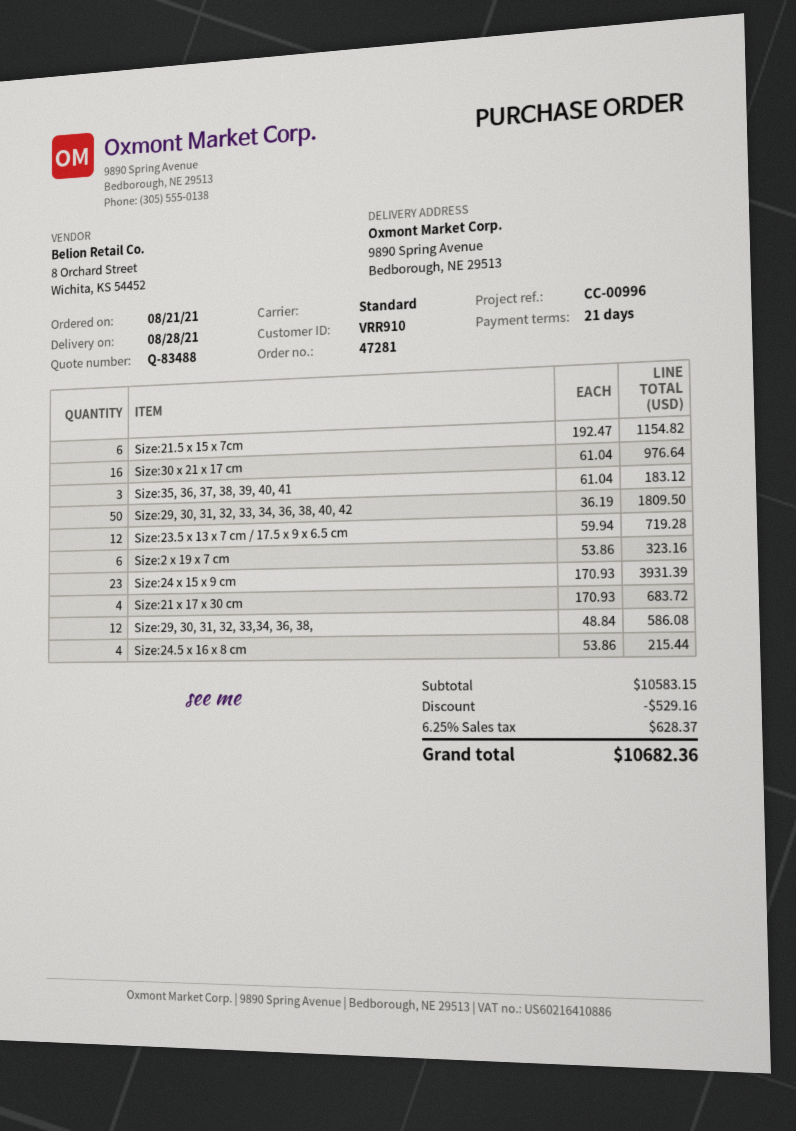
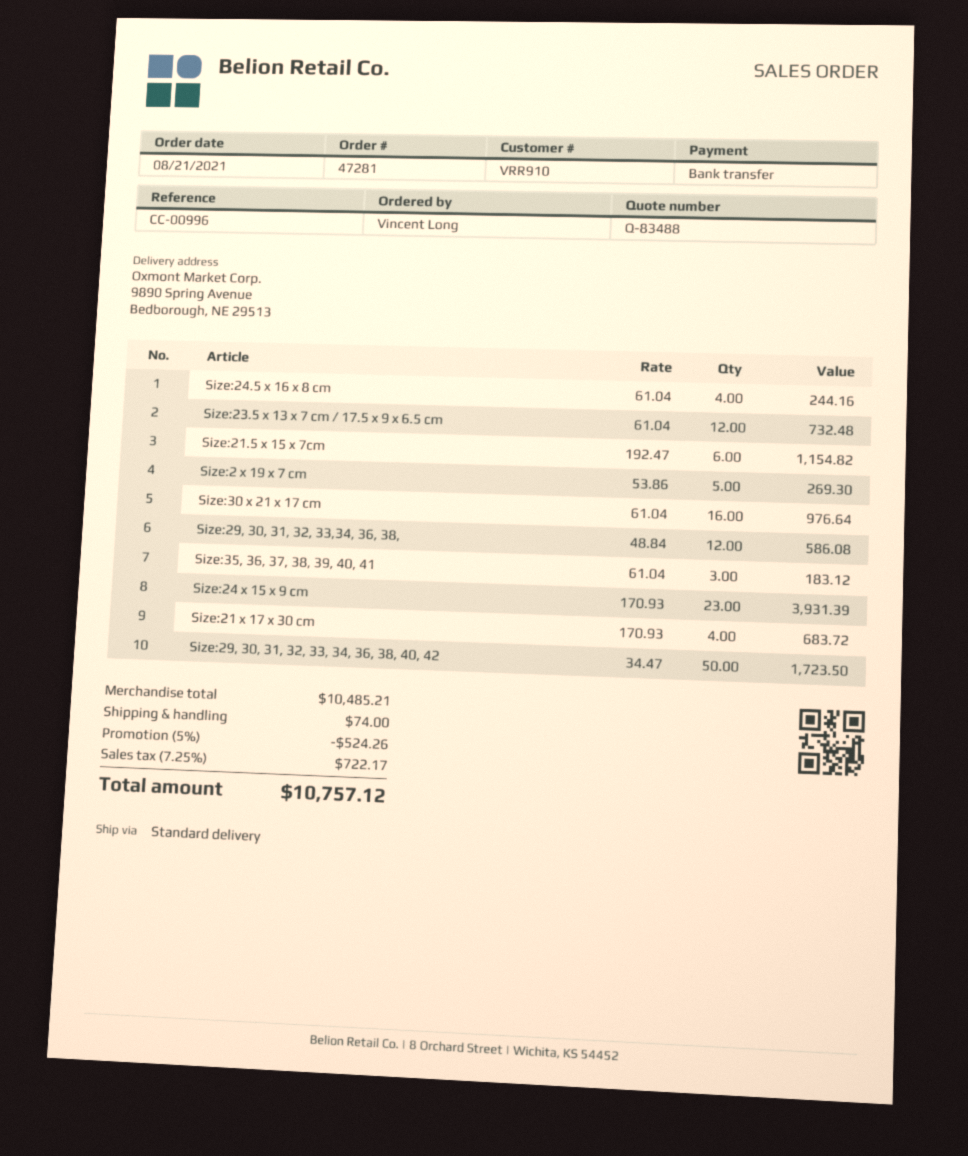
Size:29, 30, 31, 32, 33, 34, 36, 38, 40, 42: 50 x 36.19 = 1809.50 -> 50 x 34.47 = 1723.50
Size:23.5 x 13 x 7 cm / 17.5 x 9 x 6.5 cm: 12 x 59.94 = 719.28 -> 12 x 61.04 = 732.48
Size:2 x 19 x 7 cm: 6 x 53.86 = 323.16 -> 5 x 53.86 = 269.30
Size:24.5 x 16 x 8 cm: 4 x 53.86 = 215.44 -> 4 x 61.04 = 244.16
subtotal: 10583.15 -> 10485.21
discount: 529.16 -> 524.26
shipping: none -> 74.00
tax: 6.25% = 628.37 -> 7.25% = 722.17
total: 10682.36 -> 10757.12

